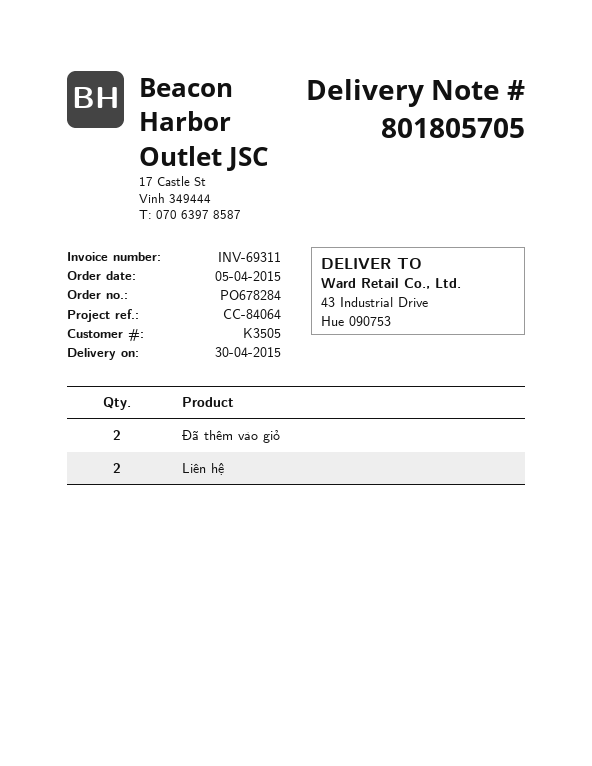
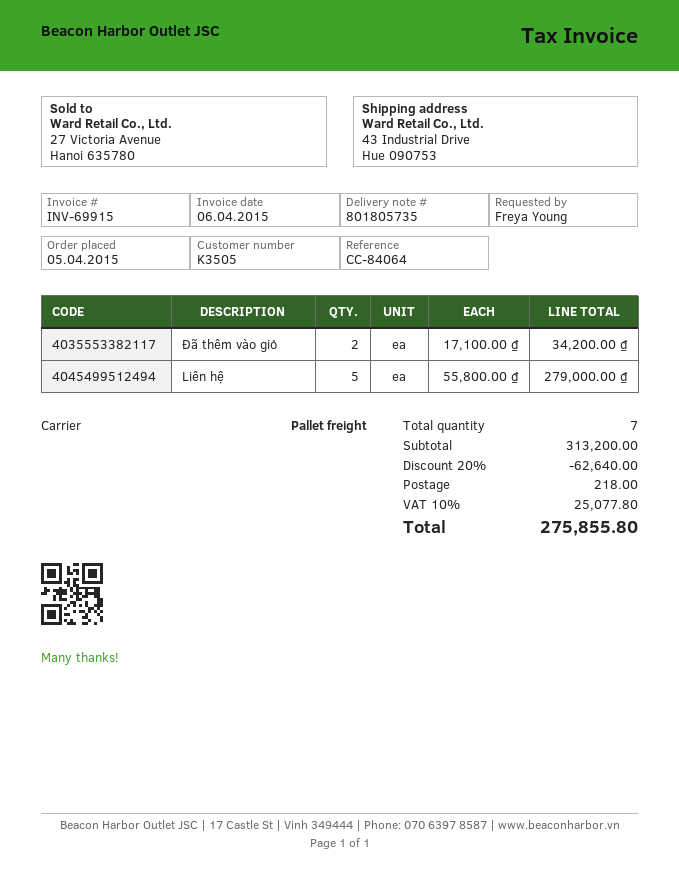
delivery note number: 801805705 -> 801805735
invoice number: INV-69311 -> INV-69915
Liên hệ: 2 -> 5

